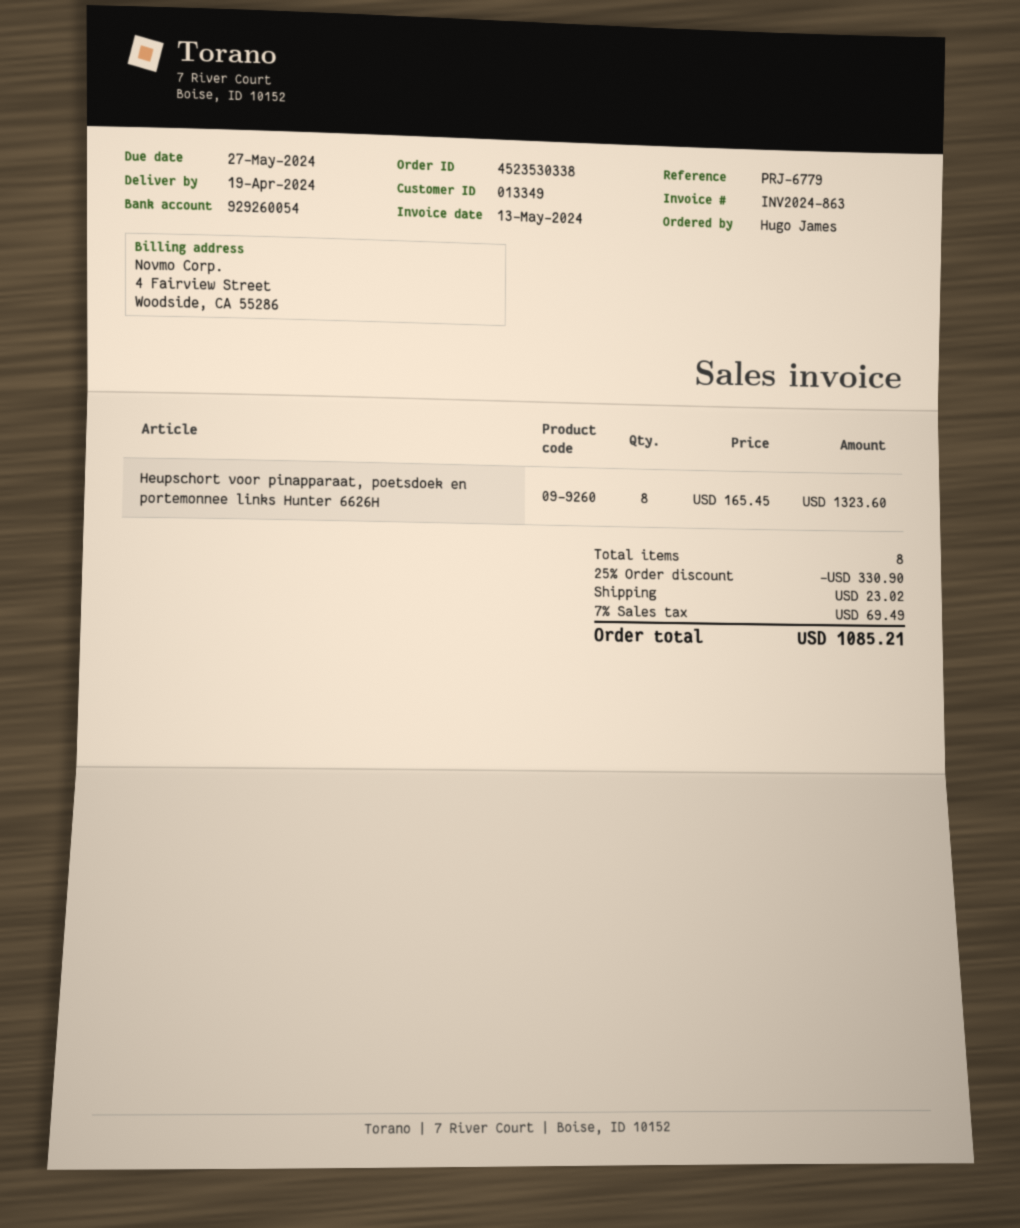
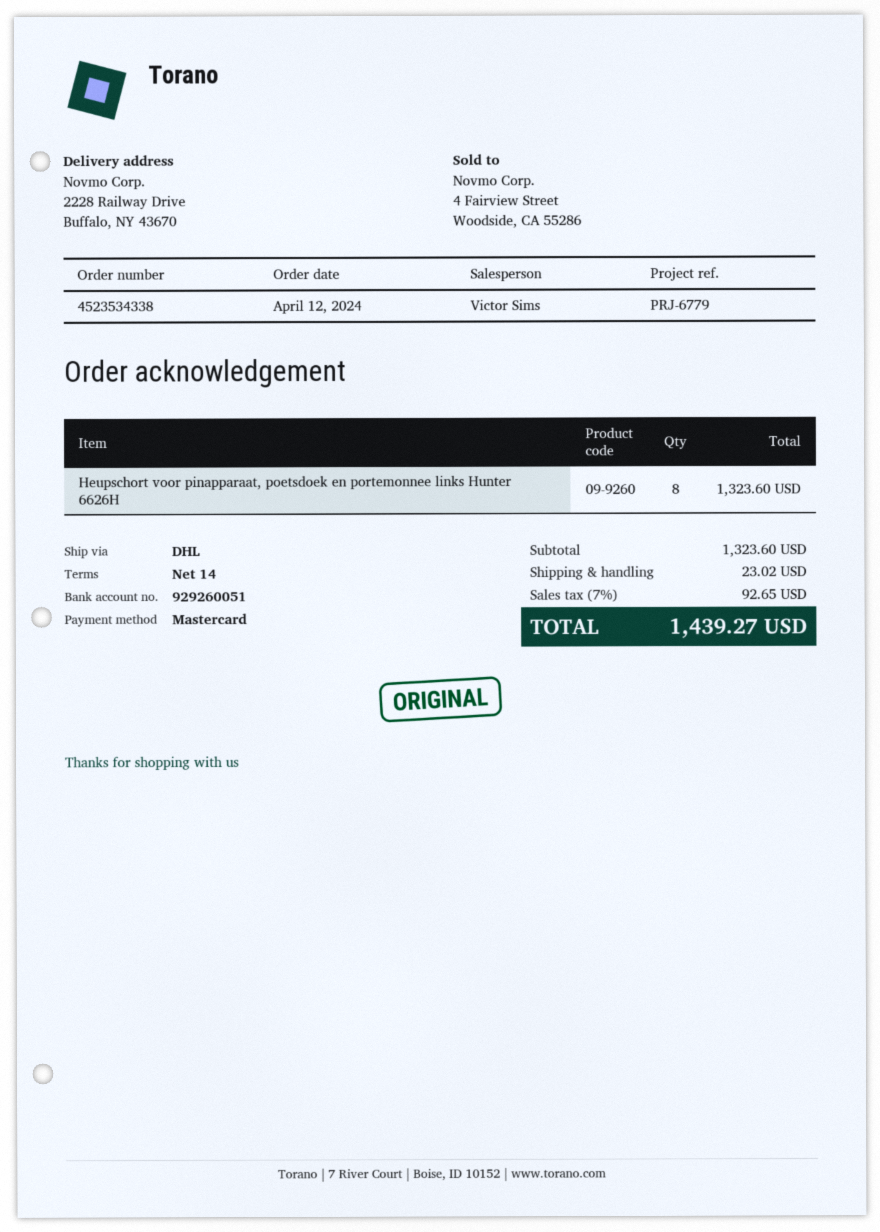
order number: 4523530338 -> 4523534338
bank account: 929260054 -> 929260051
discount: 25% = 330.90 -> none
tax: 7% = 69.49 -> 7% = 92.65
total: 1085.21 -> 1439.27

